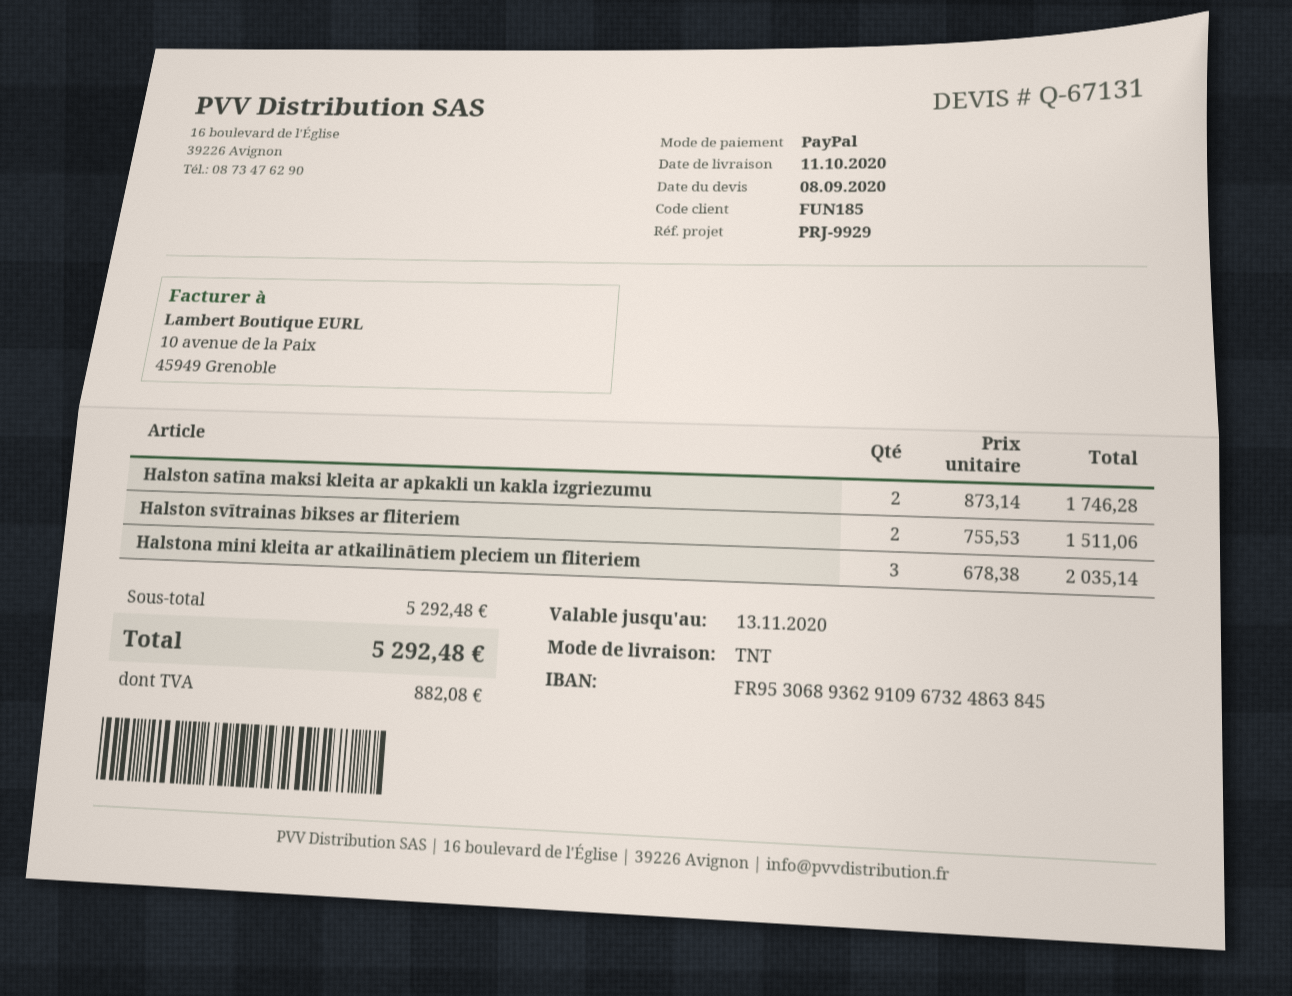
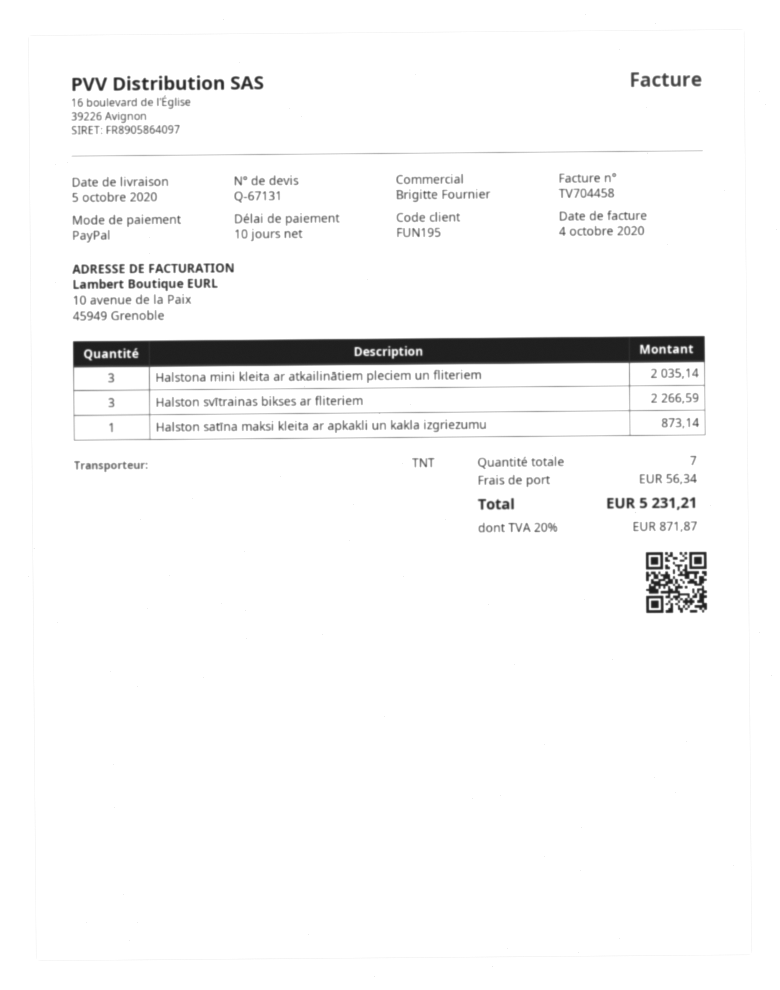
delivery date: 2020-10-11 -> 2020-10-05
customer number: FUN185 -> FUN195
Halston satīna maksi kleita ar apkakli un kakla izgriezumu: 2 for 1746.28 -> 1 for 873.14
Halston svītrainas bikses ar fliteriem: 2 for 1511.06 -> 3 for 2266.59
shipping: none -> 56.34
tax: 882.08 -> 871.87
total: 5292.48 -> 5231.21

